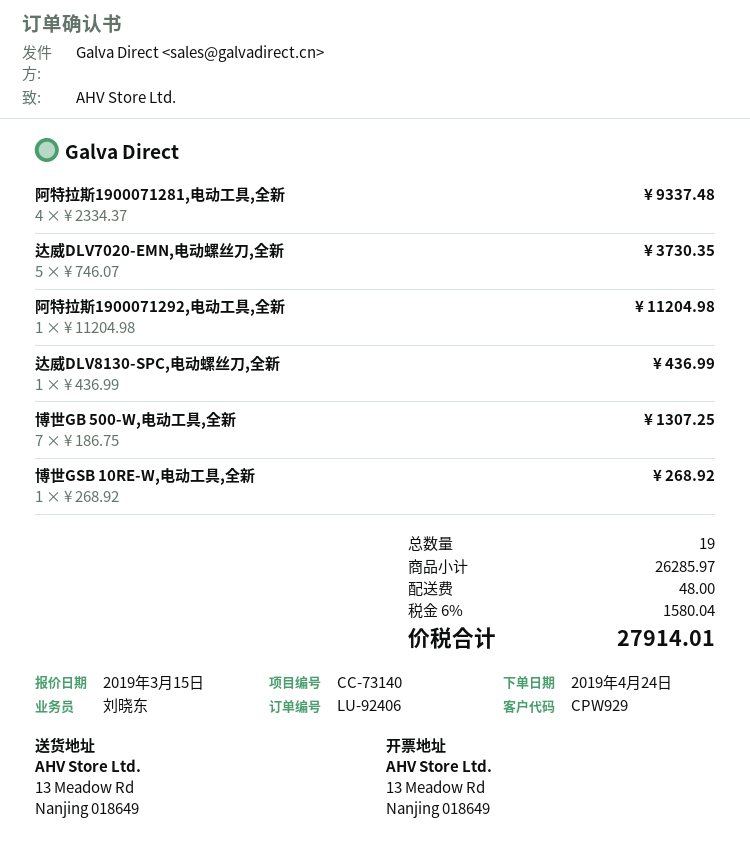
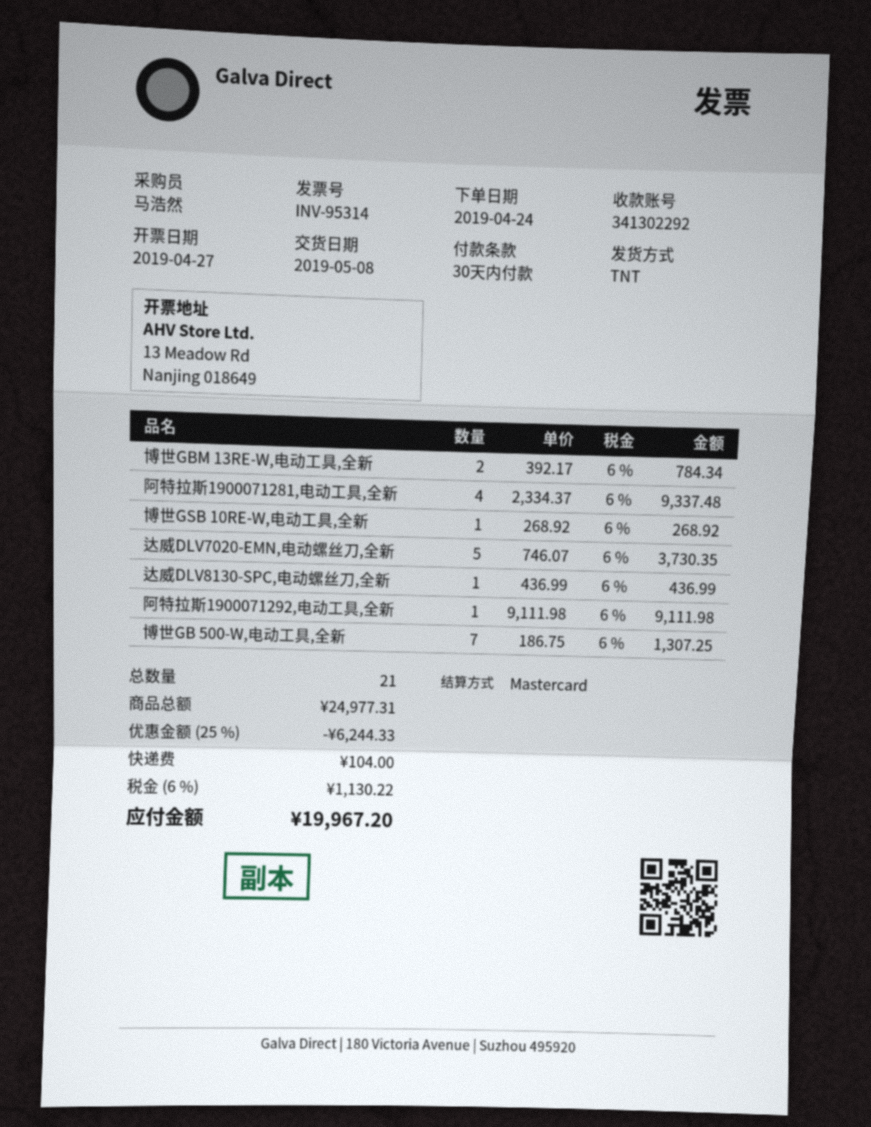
阿特拉斯1900071292,电动工具,全新: 1 x 11204.98 = 11204.98 -> 1 x 9111.98 = 9111.98
博世GBM 13RE-W,电动工具,全新: none -> 2 x 392.17 = 784.34
total quantity: 19 -> 21
subtotal: 26285.97 -> 24977.31
discount: none -> 25% = 6244.33
shipping: 48.00 -> 104.00
tax: 6% = 1580.04 -> 6% = 1130.22
total: 27914.01 -> 19967.20

